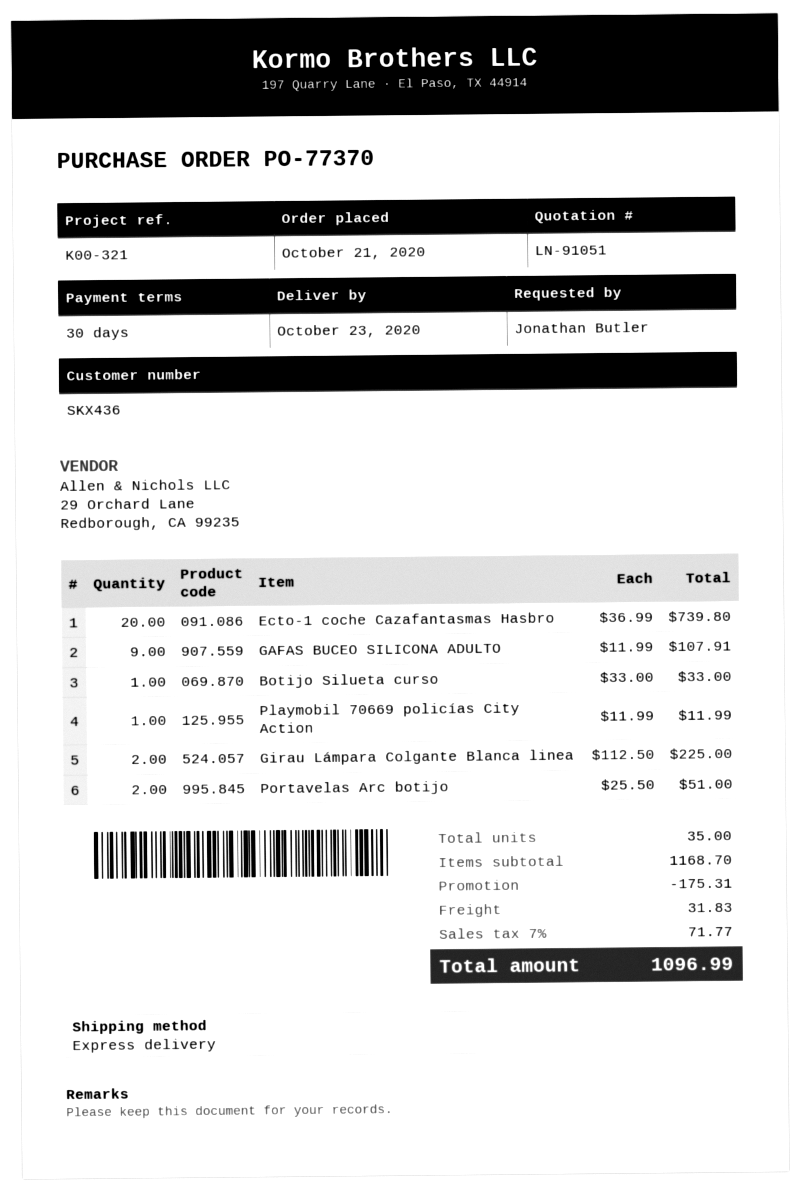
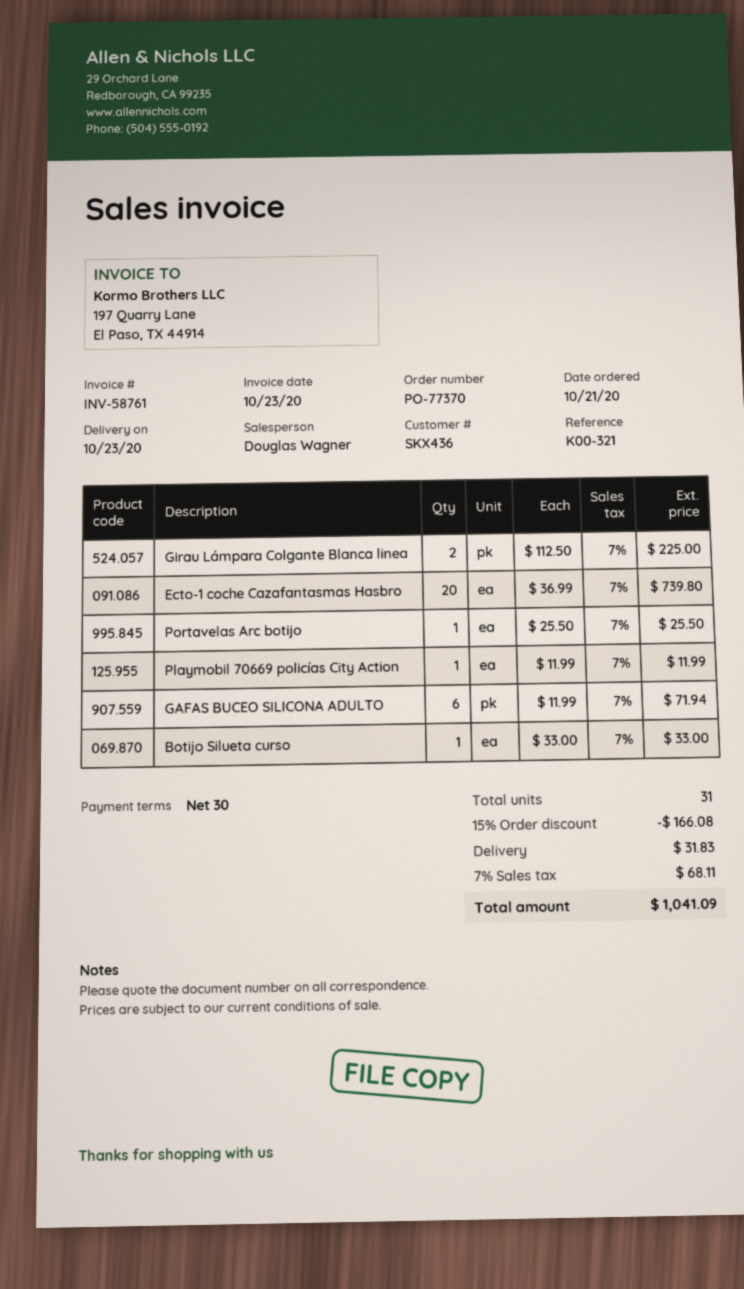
GAFAS BUCEO SILICONA ADULTO: 9 x 11.99 = 107.91 -> 6 x 11.99 = 71.94
Portavelas Arc botijo: 2 x 25.50 = 51.00 -> 1 x 25.50 = 25.50
total quantity: 35 -> 31
discount: 175.31 -> 166.08
tax: 7% = 71.77 -> 7% = 68.11
total: 1096.99 -> 1041.09

